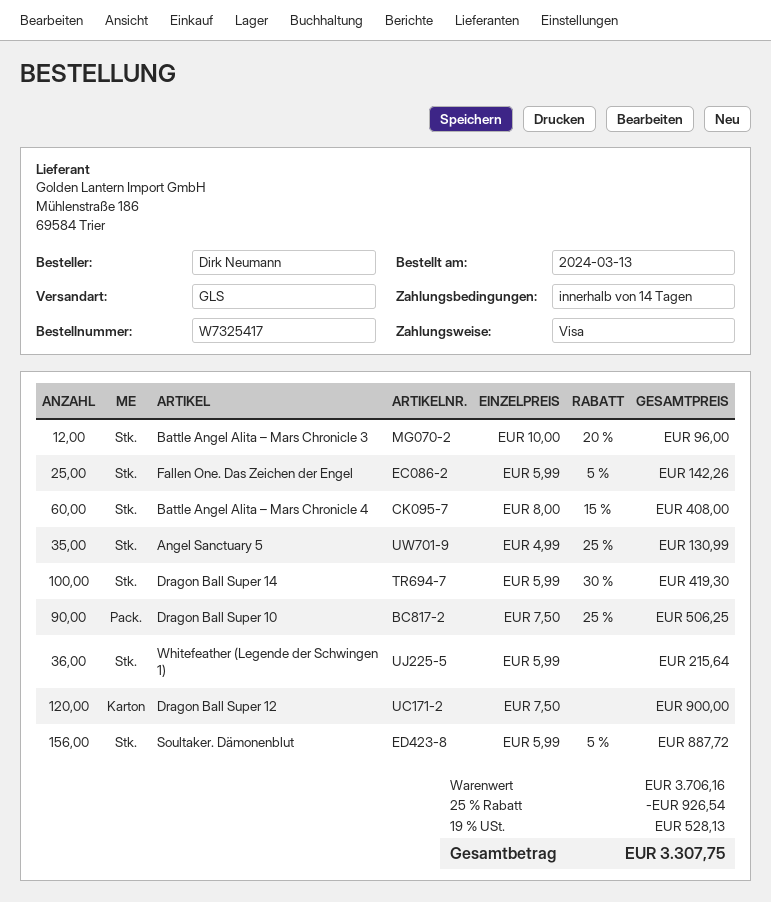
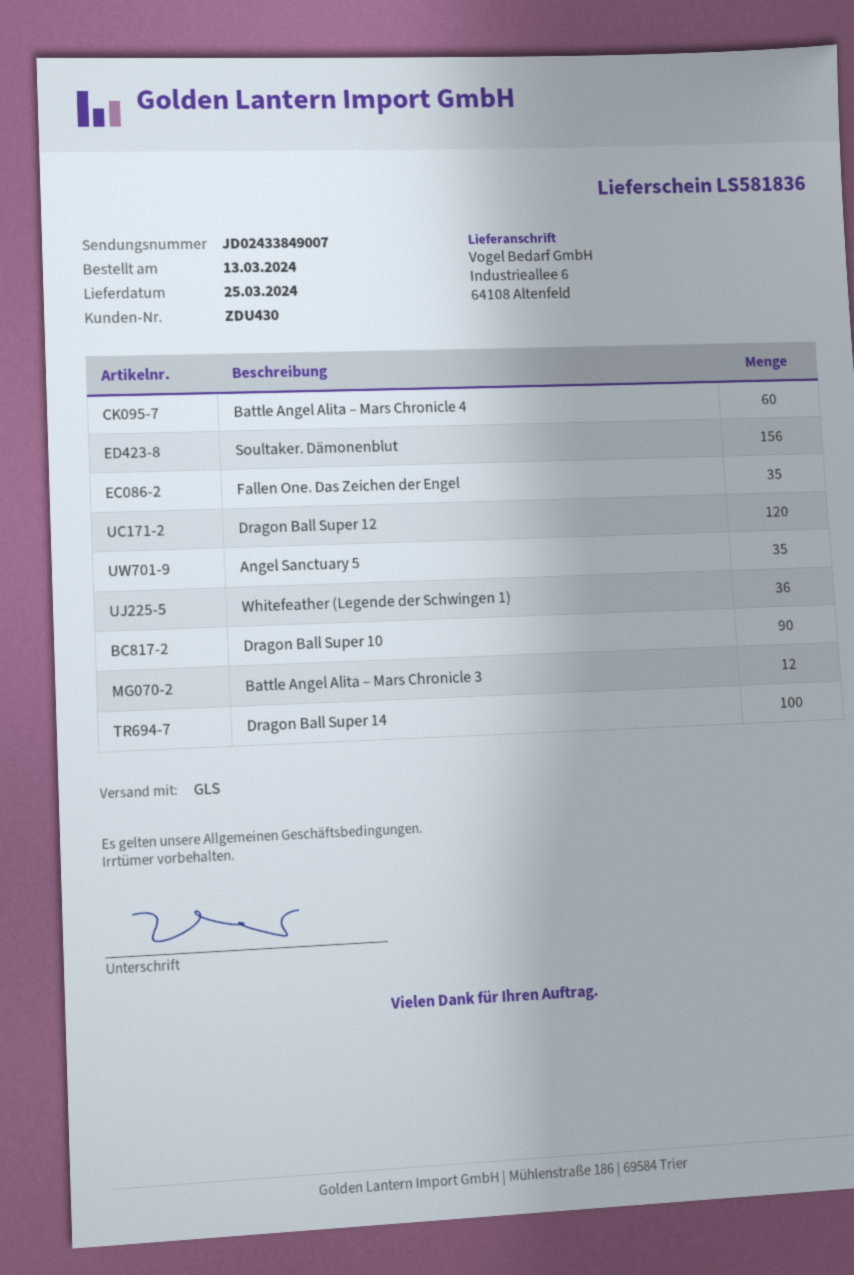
Fallen One. Das Zeichen der Engel: 25 -> 35

